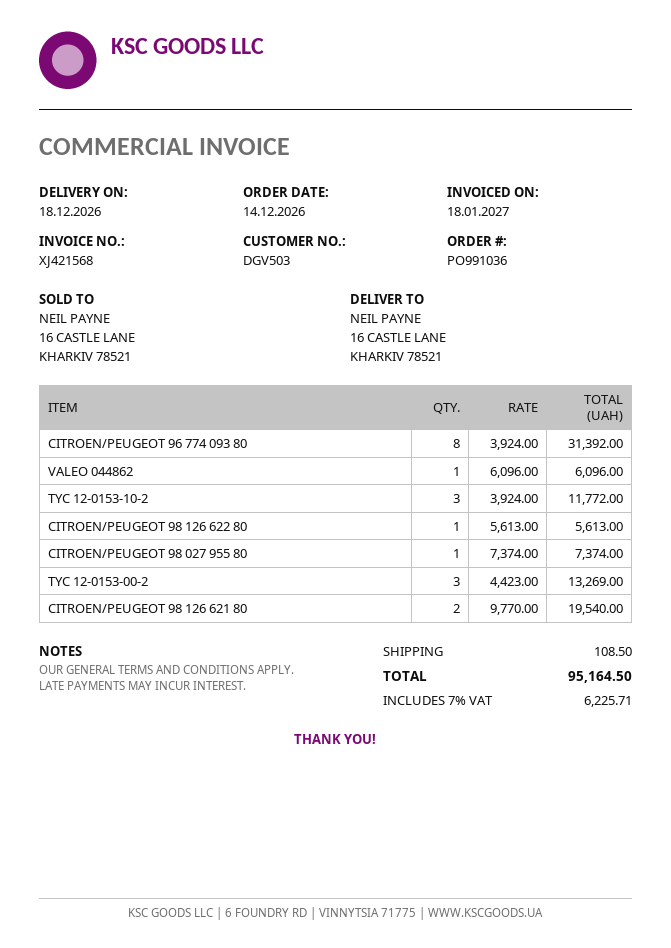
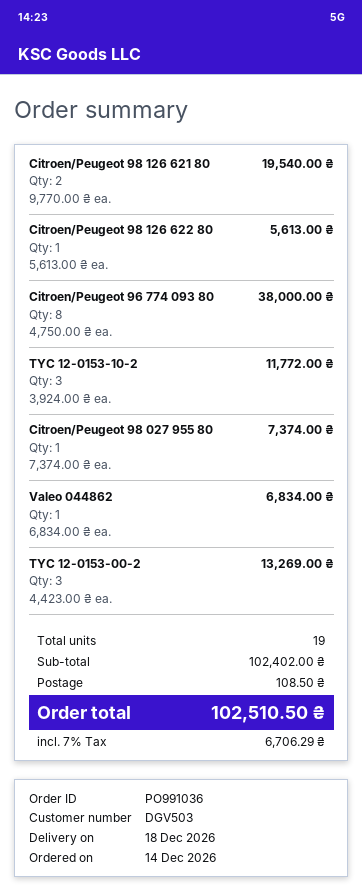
CITROEN/PEUGEOT 96 774 093 80: 8 x 3924.00 = 31392.00 -> 8 x 4750.00 = 38000.00
VALEO 044862: 1 x 6096.00 = 6096.00 -> 1 x 6834.00 = 6834.00
tax: 7% = 6225.71 -> 7% = 6706.29
total: 95164.50 -> 102510.50

